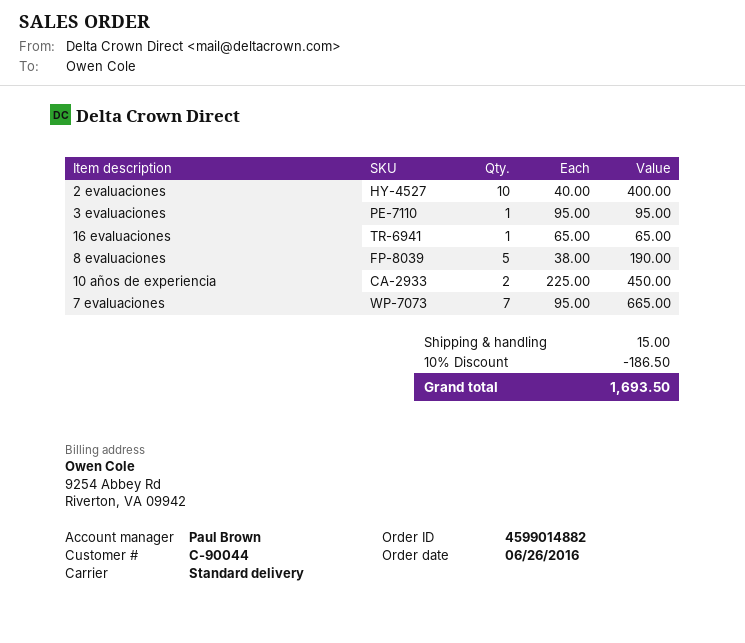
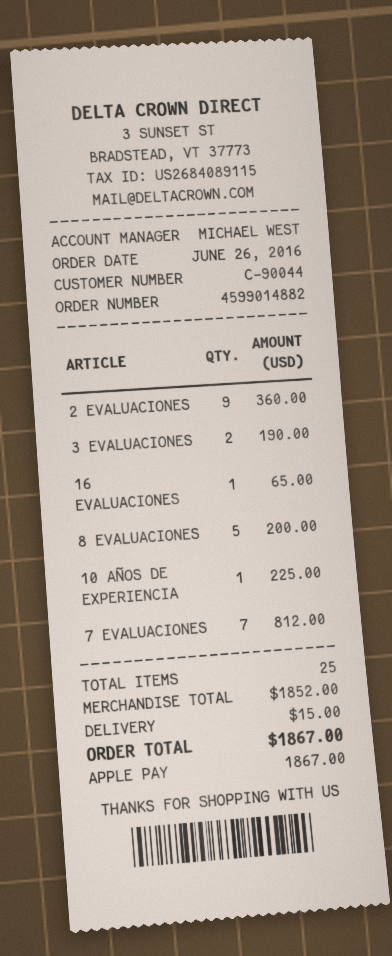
sales rep: Paul Brown -> MICHAEL WEST
2 evaluaciones: 10 for 400.00 -> 9 for 360.00
3 evaluaciones: 1 for 95.00 -> 2 for 190.00
8 evaluaciones: 5 for 190.00 -> 5 for 200.00
10 años de experiencia: 2 for 450.00 -> 1 for 225.00
7 evaluaciones: 7 for 665.00 -> 7 for 812.00
discount: 10% = 186.50 -> none
total: 1693.50 -> 1867.00

